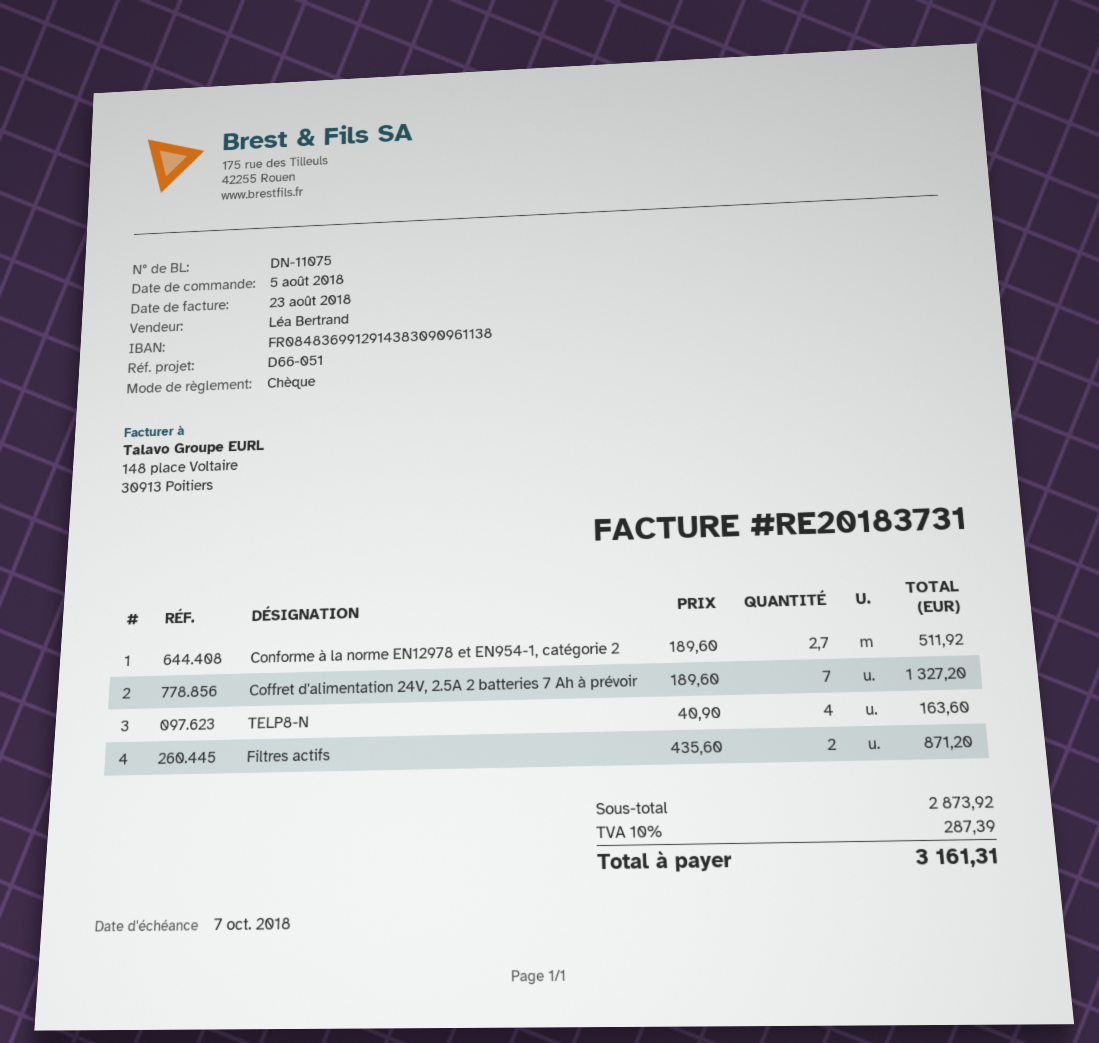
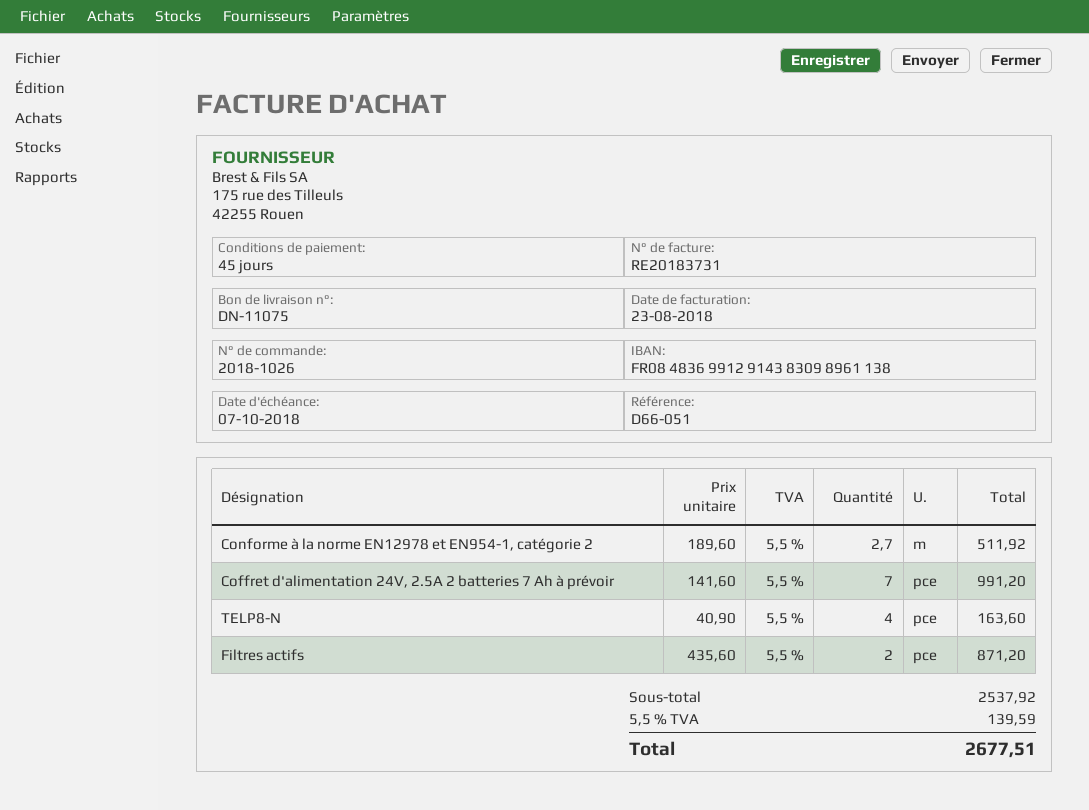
bank account: FR0848369912914383090961138 -> FR0848369912914383098961138
Coffret d'alimentation 24V, 2.5A 2 batteries 7 Ah à prévoir: 7 x 189.60 = 1327.20 -> 7 x 141.60 = 991.20
subtotal: 2873.92 -> 2537.92
tax: 10% = 287.39 -> 5.5% = 139.59
total: 3161.31 -> 2677.51

